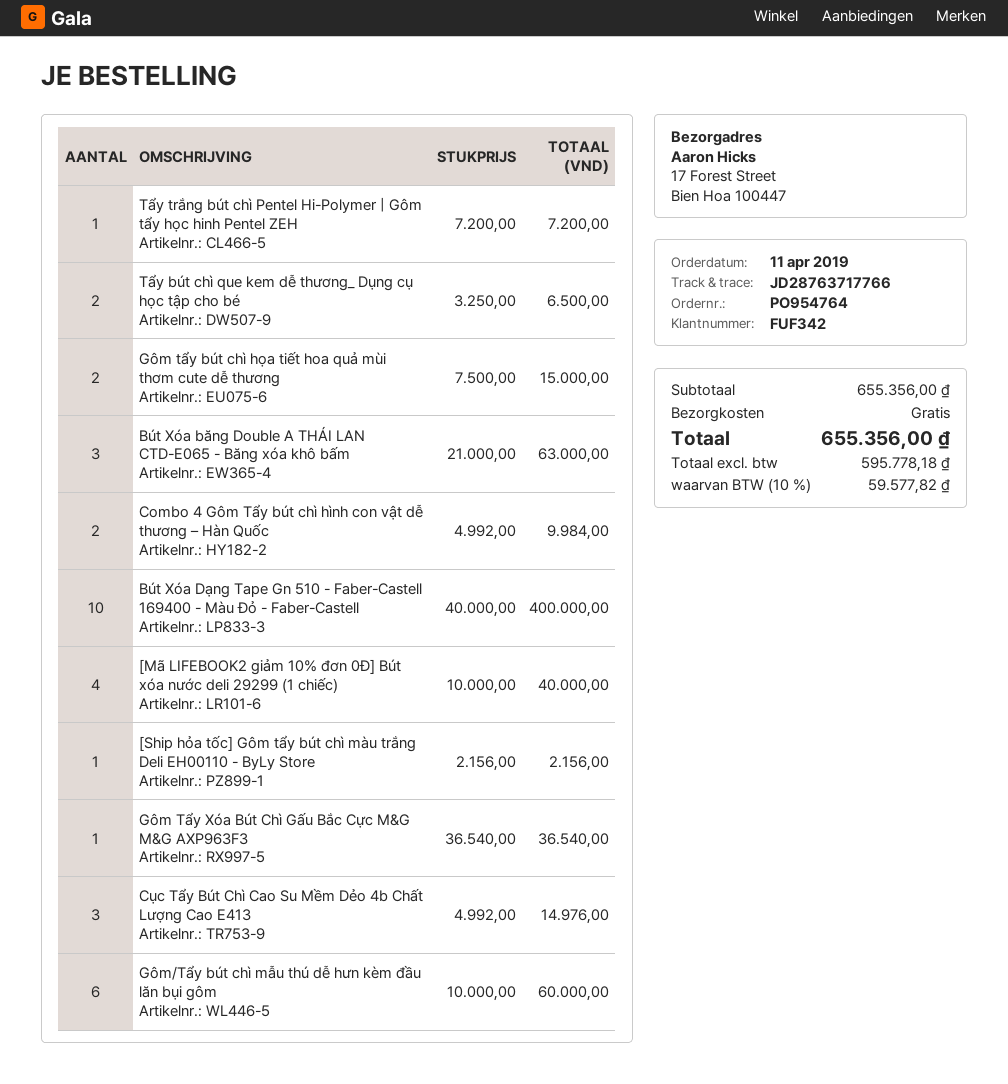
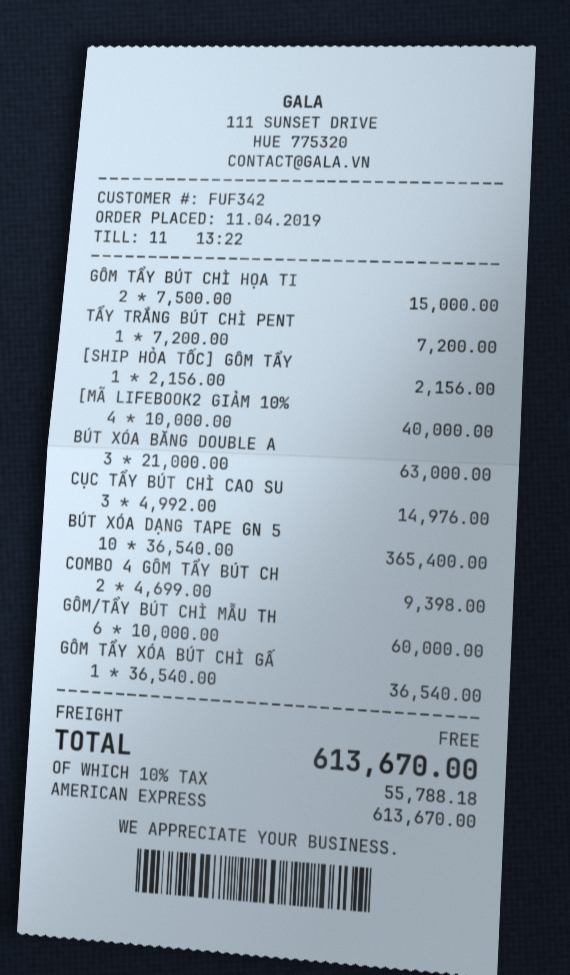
Tẩy bút chì que kem dễ thương_ Dụng cụ học tập cho bé: 2 x 3250.00 = 6500.00 -> none
Combo 4 Gôm Tẩy bút chì hình con vật dễ thương – Hàn Quốc: 2 x 4992.00 = 9984.00 -> 2 x 4699.00 = 9398.00
Bút Xóa Dạng Tape Gn 510 - Faber-Castell 169400 - Màu Đỏ - Faber-Castell: 10 x 40000.00 = 400000.00 -> 10 x 36540.00 = 365400.00
tax: 10% = 59577.82 -> 10% = 55788.18
total: 655356.00 -> 613670.00

